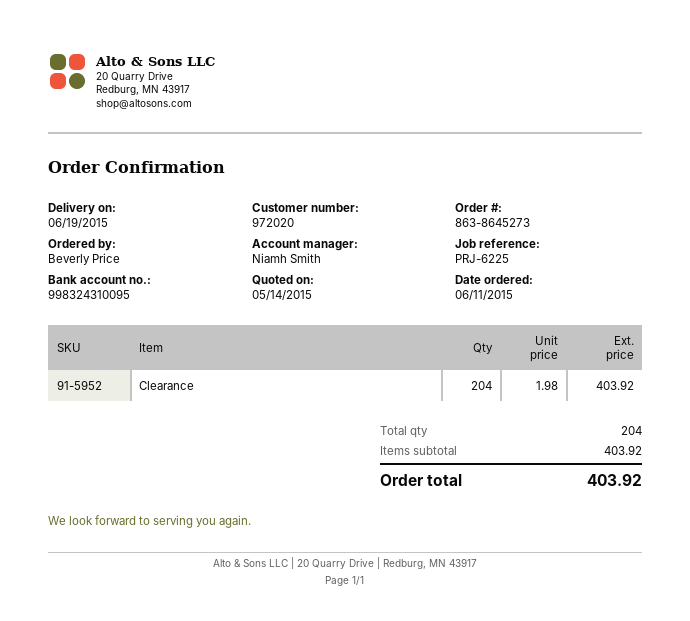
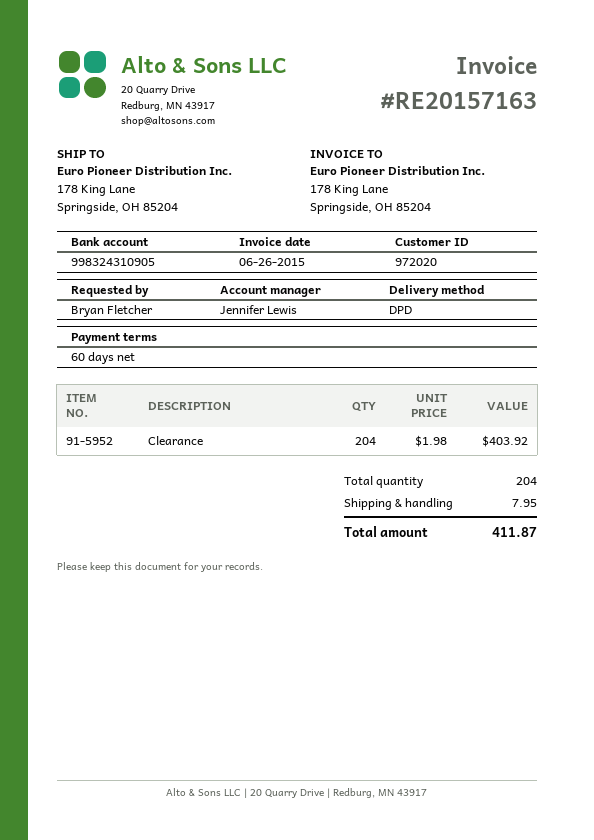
ordered by: Beverly Price -> Bryan Fletcher
sales rep: Niamh Smith -> Jennifer Lewis
bank account: 998324310095 -> 998324310905
shipping: none -> 7.95
total: 403.92 -> 411.87

